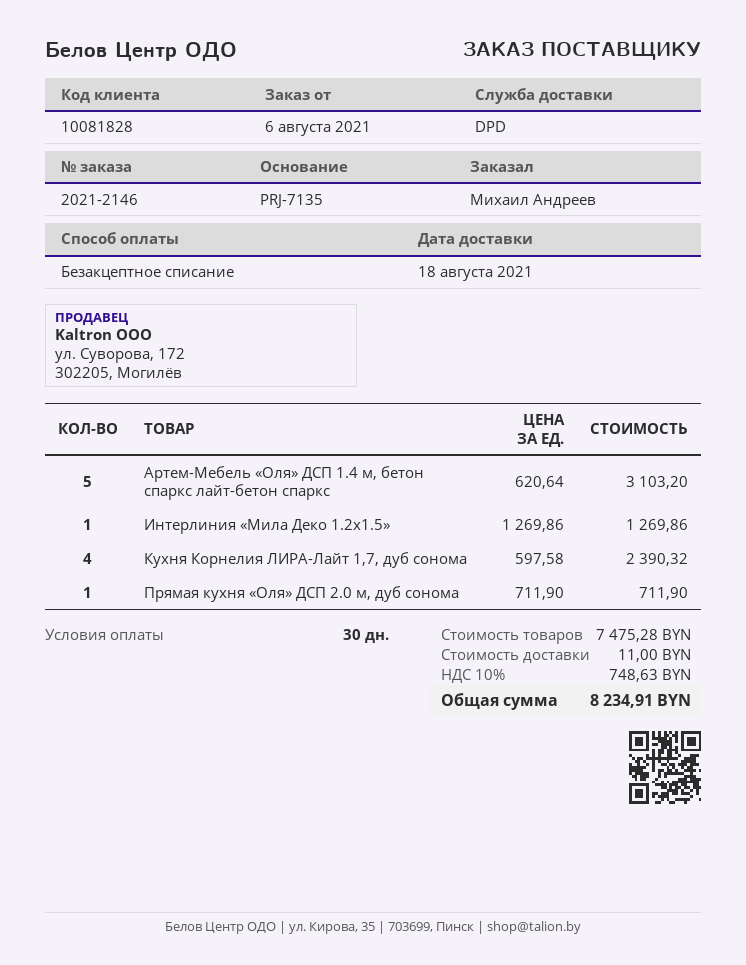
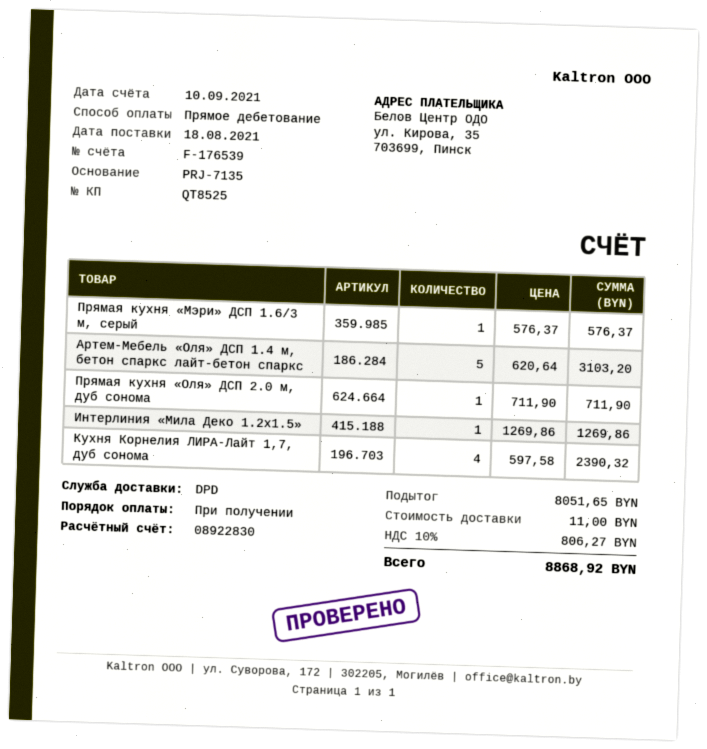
payment terms: 30 days -> on receipt
Прямая кухня «Мэри» ДСП 1.6/3 м, серый: none -> 1 x 576.37 = 576.37
subtotal: 7475.28 -> 8051.65
tax: 10% = 748.63 -> 10% = 806.27
total: 8234.91 -> 8868.92

